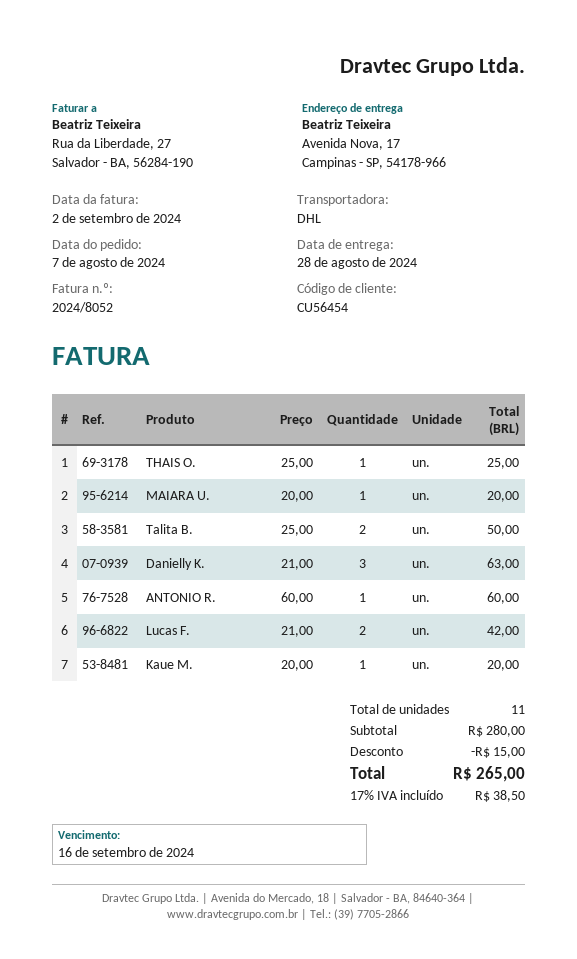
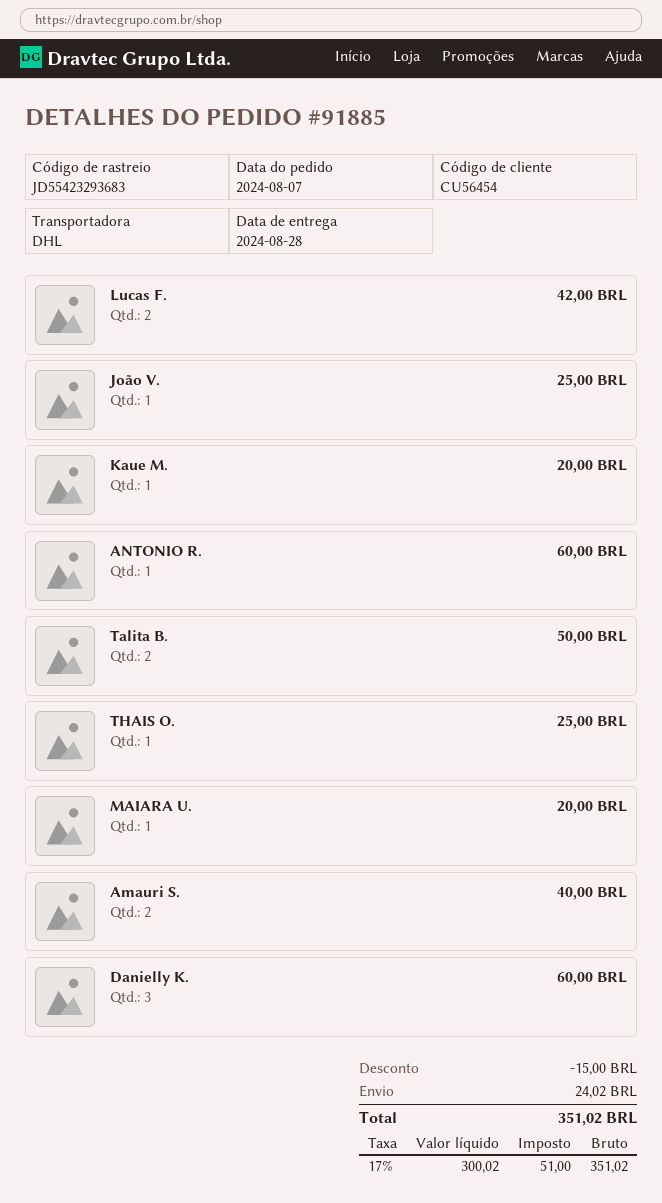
Danielly K.: 3 for 63.00 -> 3 for 60.00
João V.: none -> 1 for 25.00
Amauri S.: none -> 2 for 40.00
shipping: none -> 24.02
tax: 17% = 38.50 -> 17% = 51.00
total: 265.00 -> 351.02

